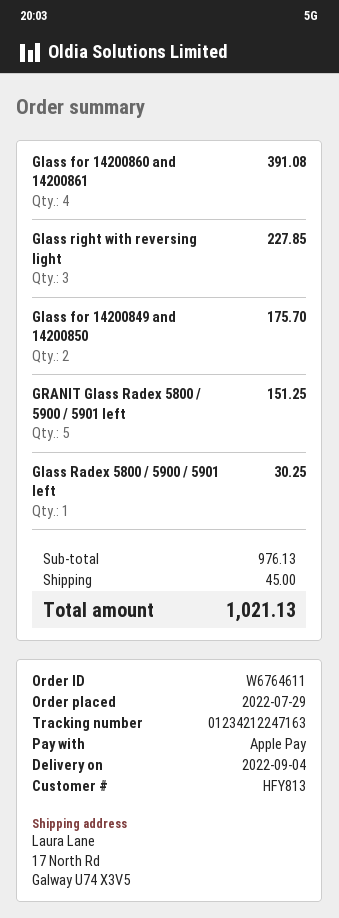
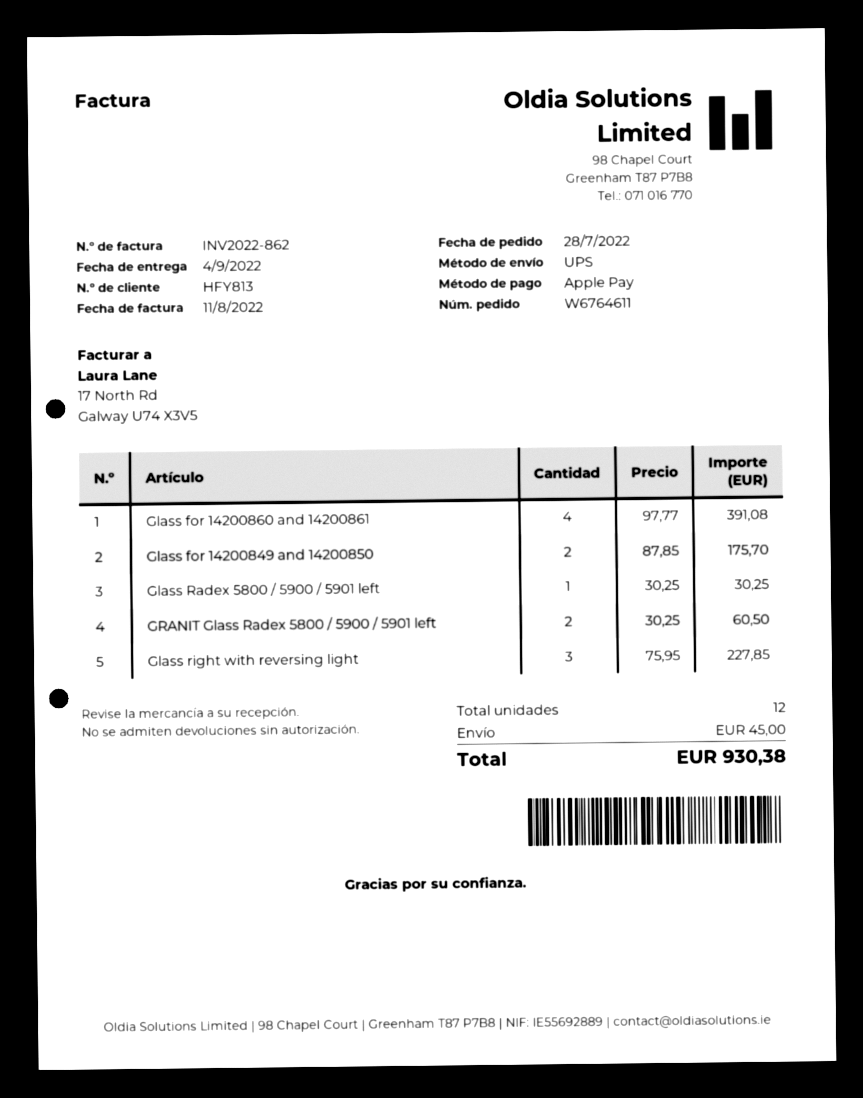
order date: 2022-07-29 -> 2022-07-28
GRANIT Glass Radex 5800 / 5900 / 5901 left: 5 for 151.25 -> 2 for 60.50
total: 1021.13 -> 930.38

